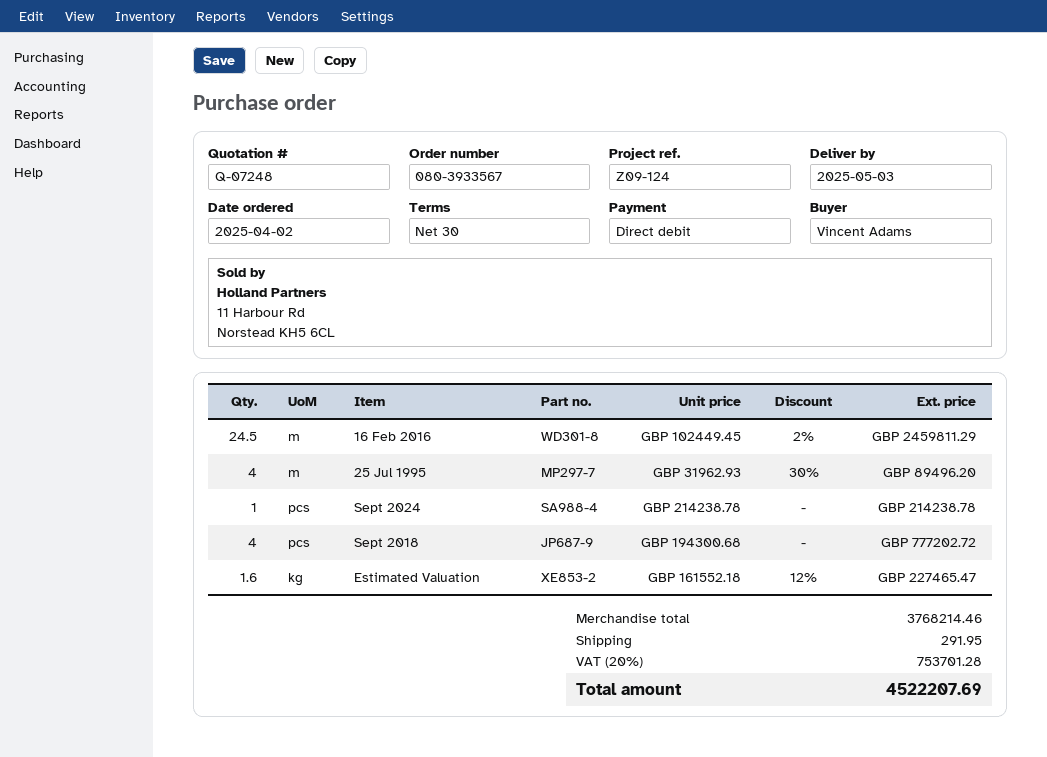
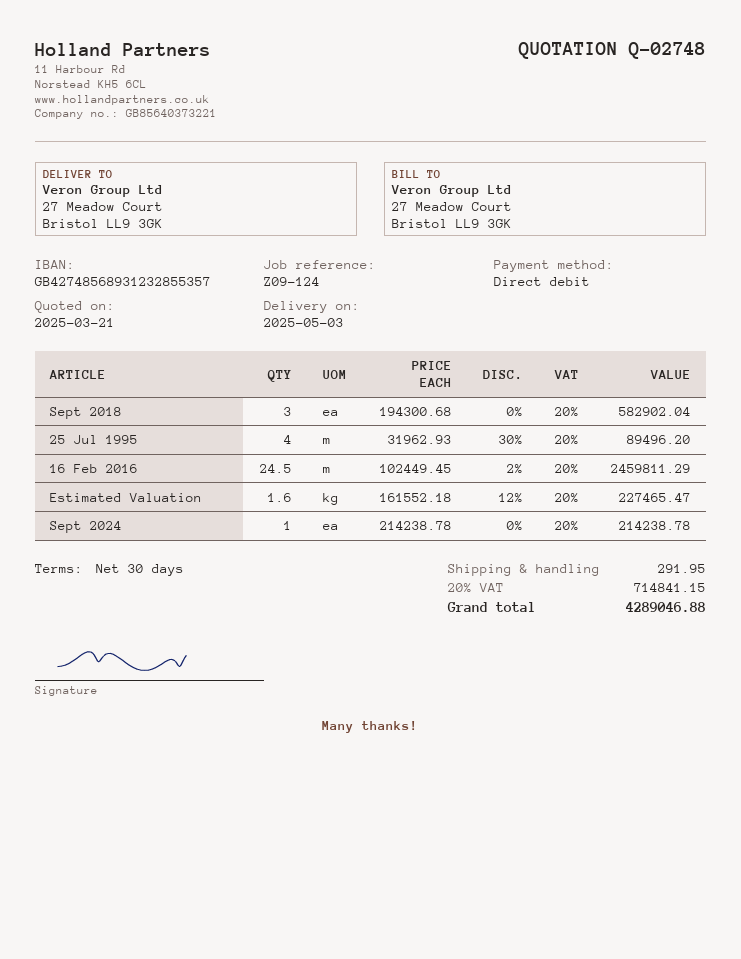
quote number: Q-07248 -> Q-02748
Sept 2018: 4 x 194300.68 = 777202.72 -> 3 x 194300.68 = 582902.04
tax: 20% = 753701.28 -> 20% = 714841.15
total: 4522207.69 -> 4289046.88

